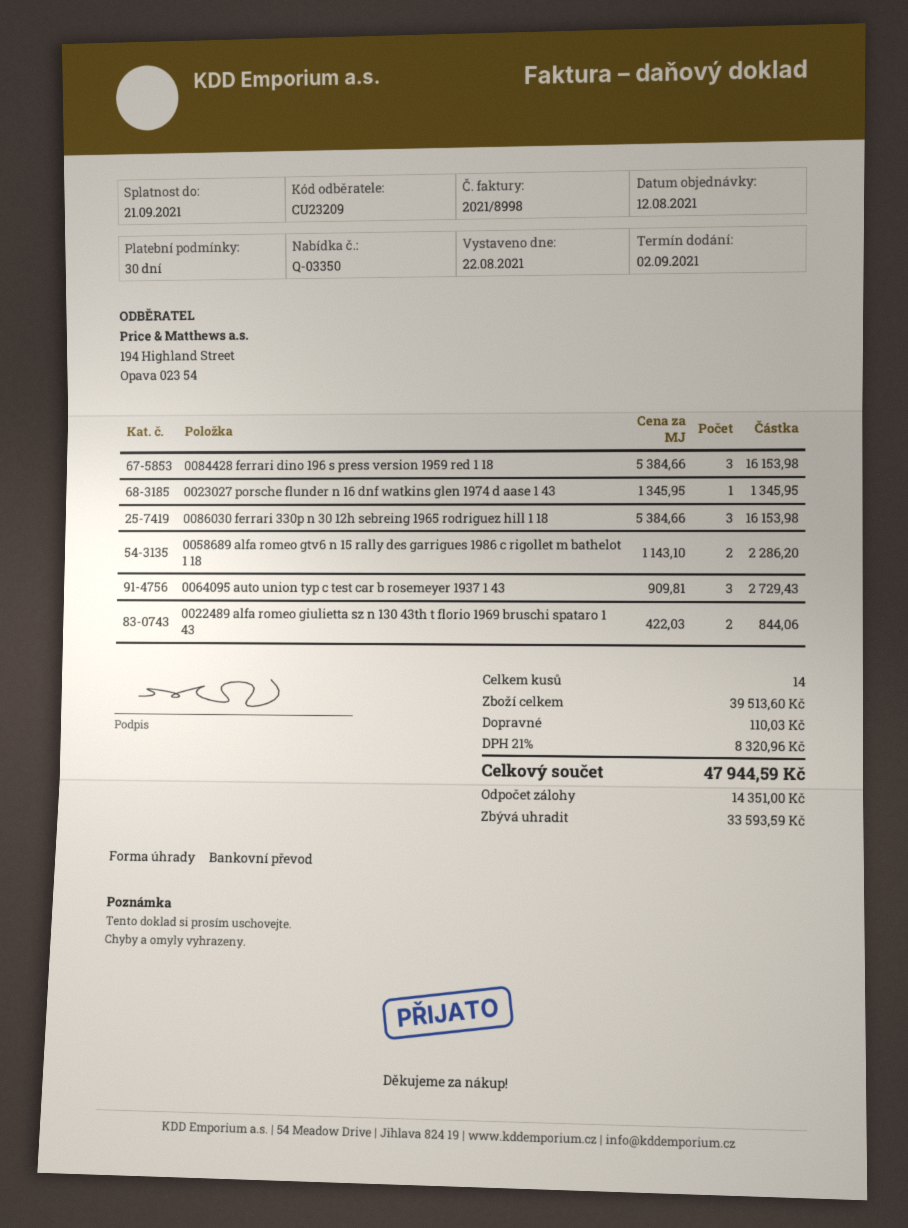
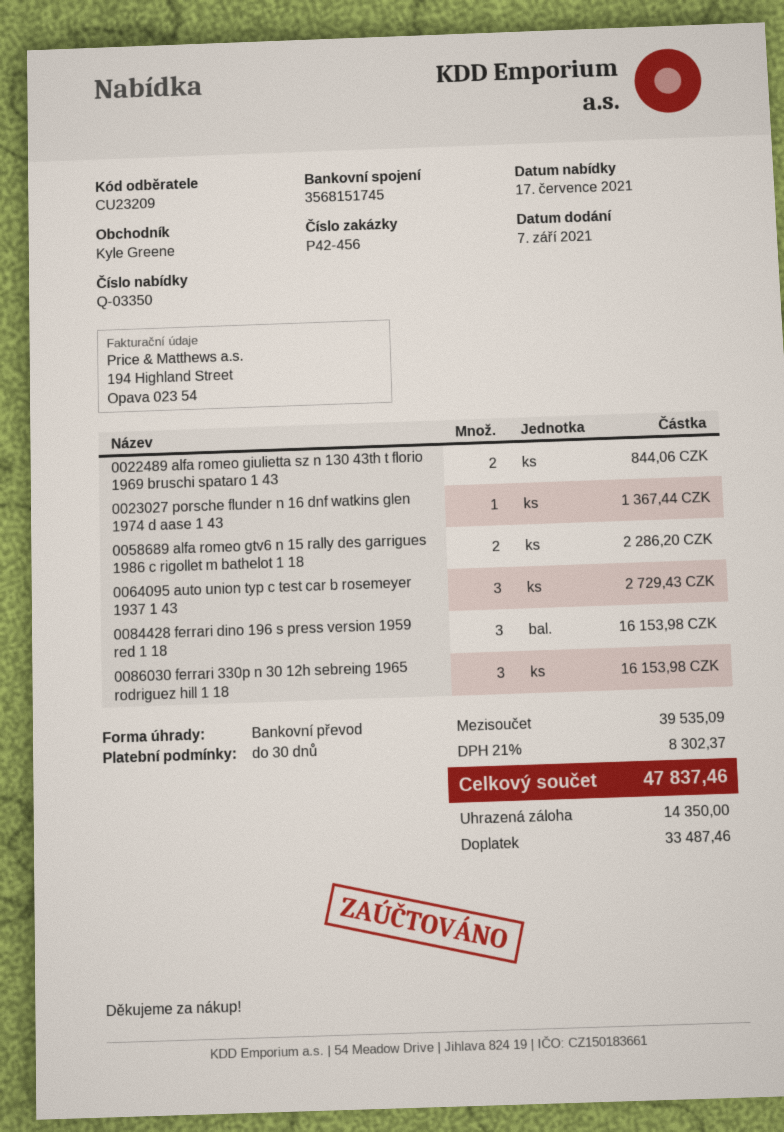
delivery date: 2021-09-02 -> 2021-09-07
0023027 porsche flunder n 16 dnf watkins glen 1974 d aase 1 43: 1 for 1345.95 -> 1 for 1367.44
subtotal: 39513.60 -> 39535.09
shipping: 110.03 -> none
tax: 21% = 8320.96 -> 21% = 8302.37
total: 47944.59 -> 47837.46
deposit: 14351.00 -> 14350.00
balance: 33593.59 -> 33487.46

